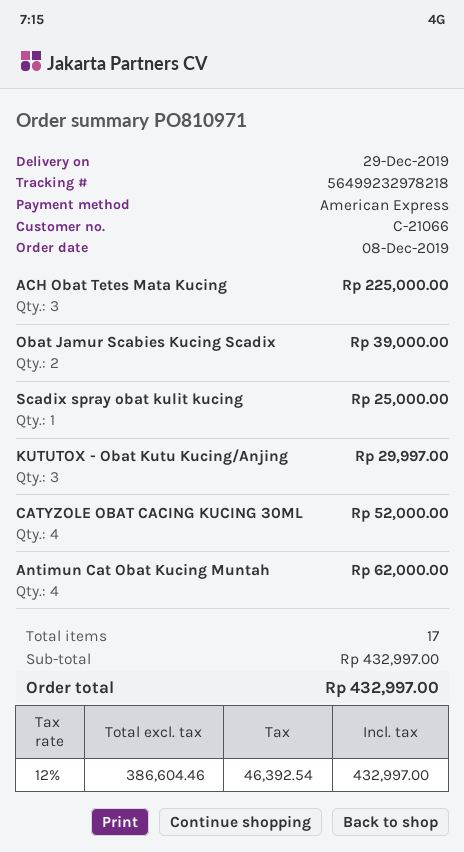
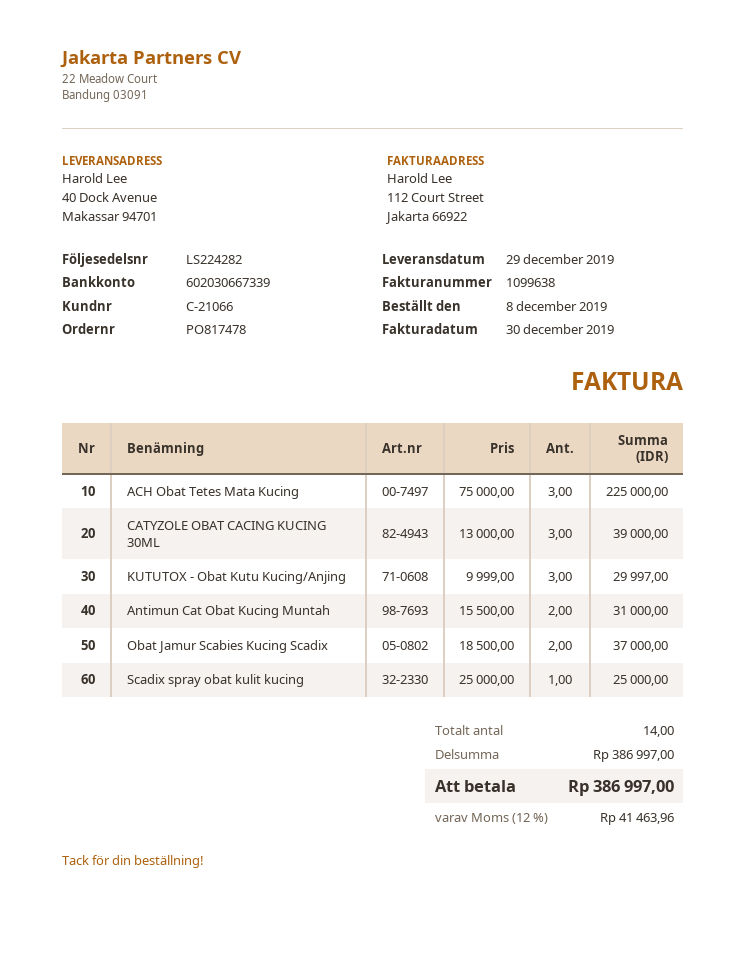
order number: PO810971 -> PO817478
Obat Jamur Scabies Kucing Scadix: 2 for 39000.00 -> 2 for 37000.00
CATYZOLE OBAT CACING KUCING 30ML: 4 for 52000.00 -> 3 for 39000.00
Antimun Cat Obat Kucing Muntah: 4 for 62000.00 -> 2 for 31000.00
total quantity: 17 -> 14
subtotal: 432997.00 -> 386997.00
tax: 12% = 46392.54 -> 12% = 41463.96
total: 432997.00 -> 386997.00

